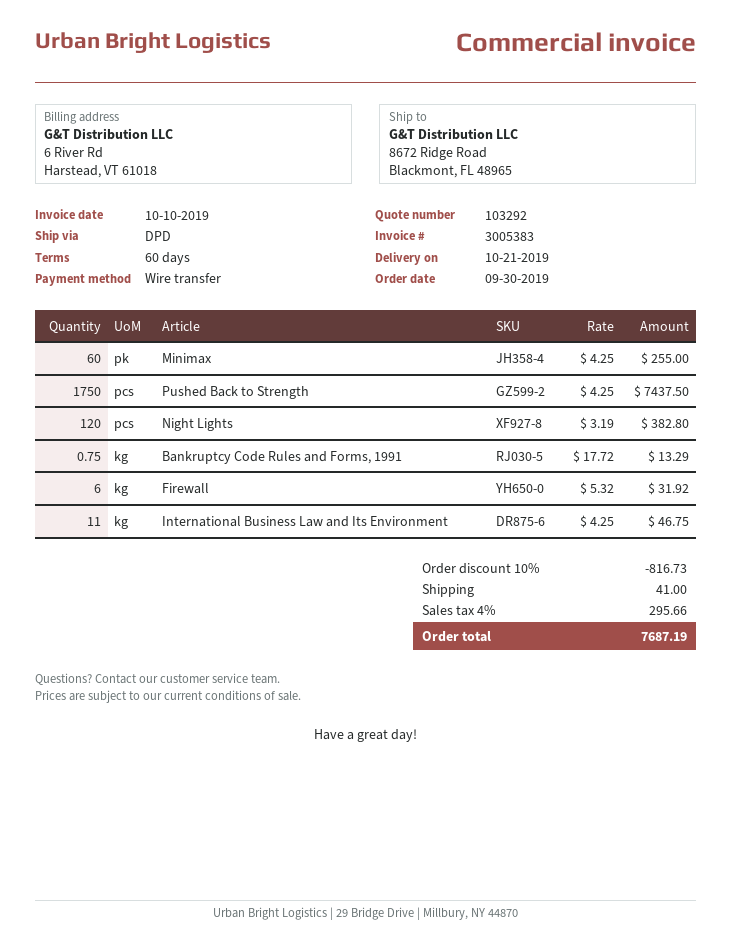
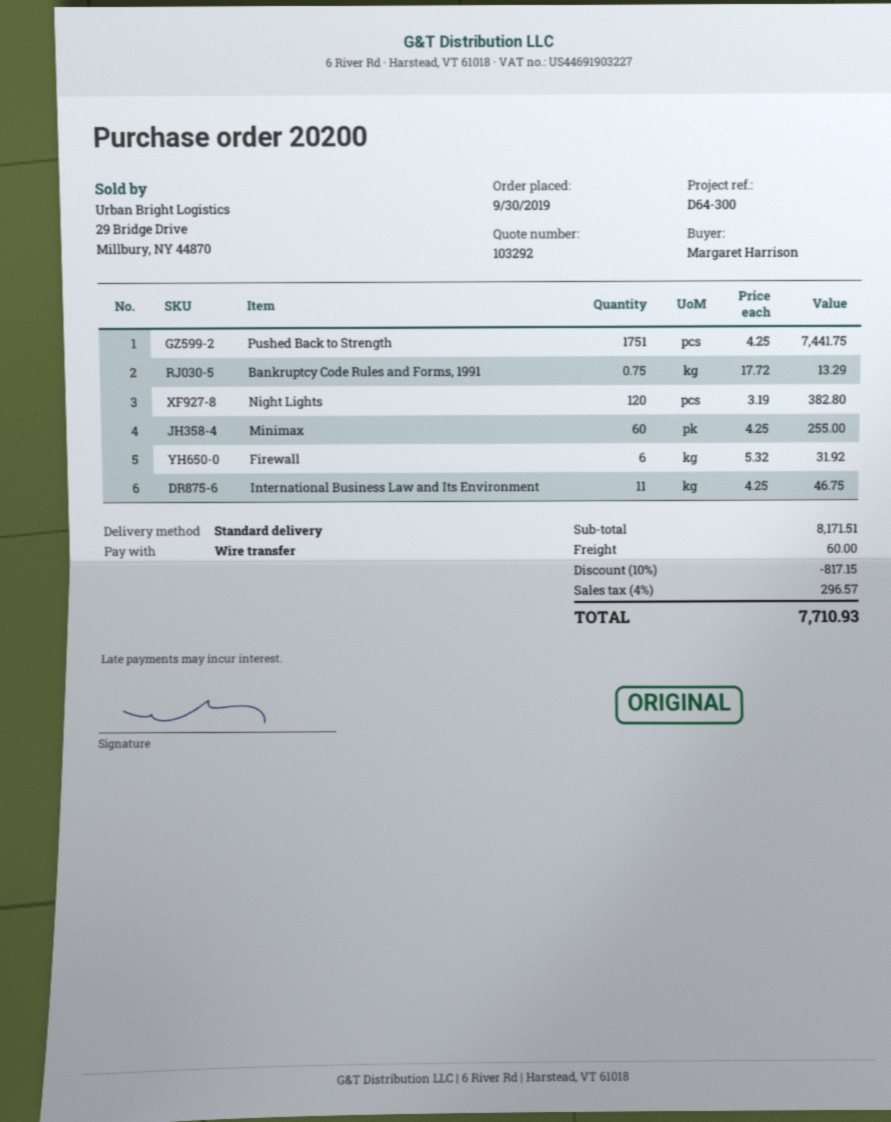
shipping method: DPD -> standard
Pushed Back to Strength: 1750 x 4.25 = 7437.50 -> 1751 x 4.25 = 7441.75
discount: 10% = 816.73 -> 10% = 817.15
shipping: 41.00 -> 60.00
tax: 4% = 295.66 -> 4% = 296.57
total: 7687.19 -> 7710.93

